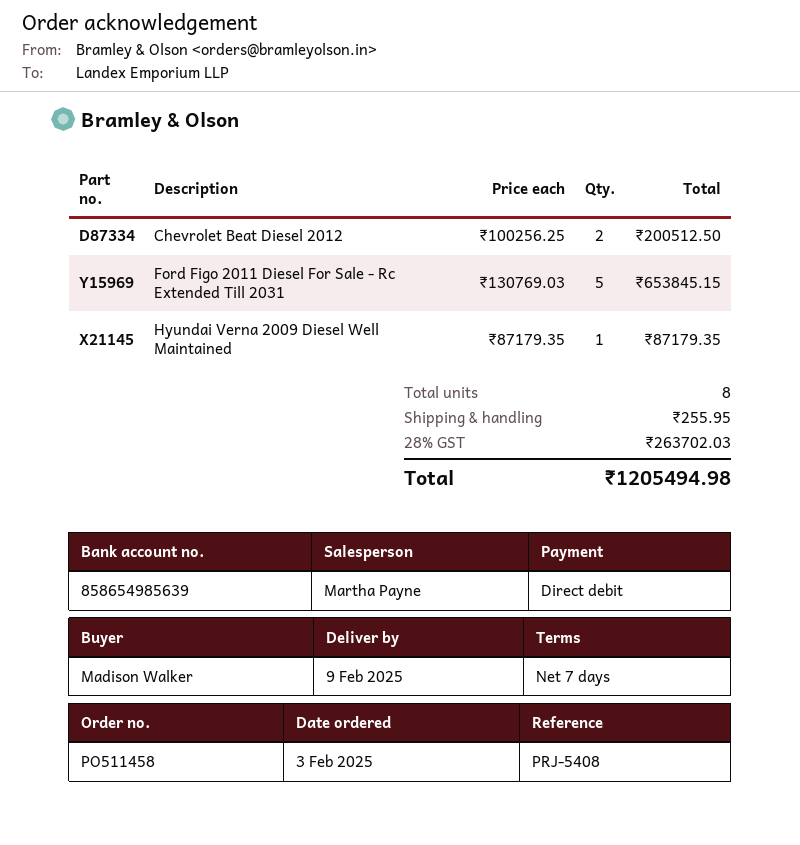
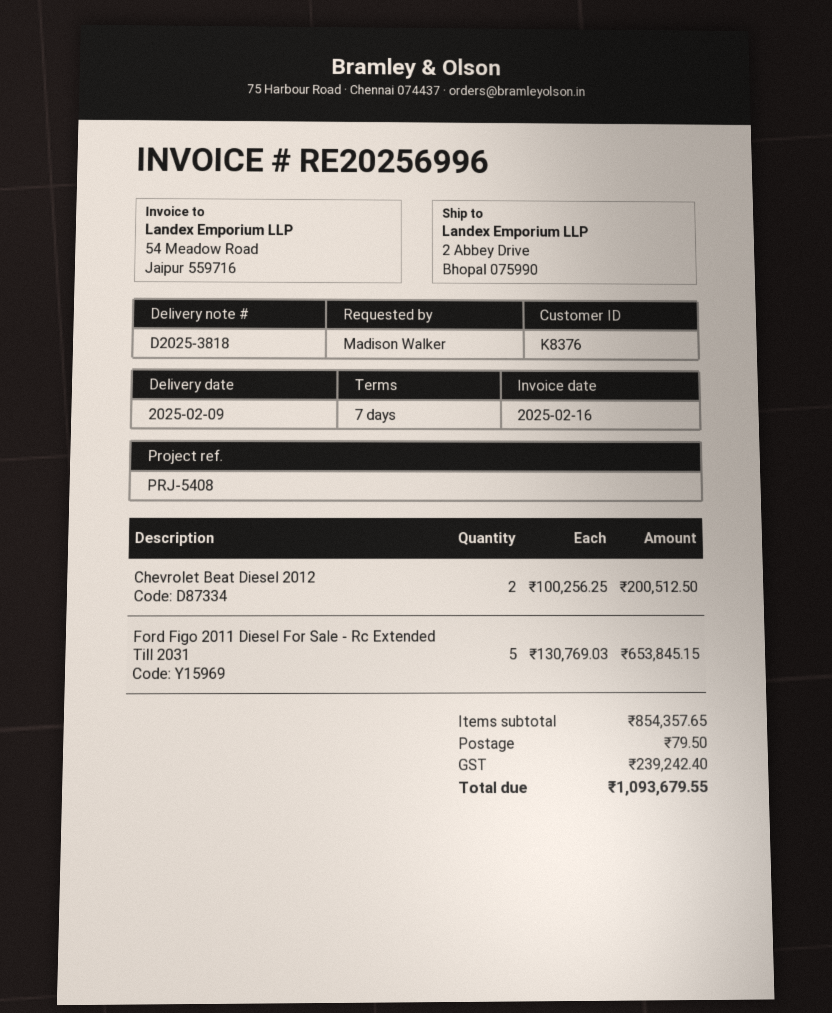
Hyundai Verna 2009 Diesel Well Maintained: 1 x 87179.35 = 87179.35 -> none
shipping: 255.95 -> 79.50
tax: 263702.03 -> 239242.40
total: 1205494.98 -> 1093679.55

